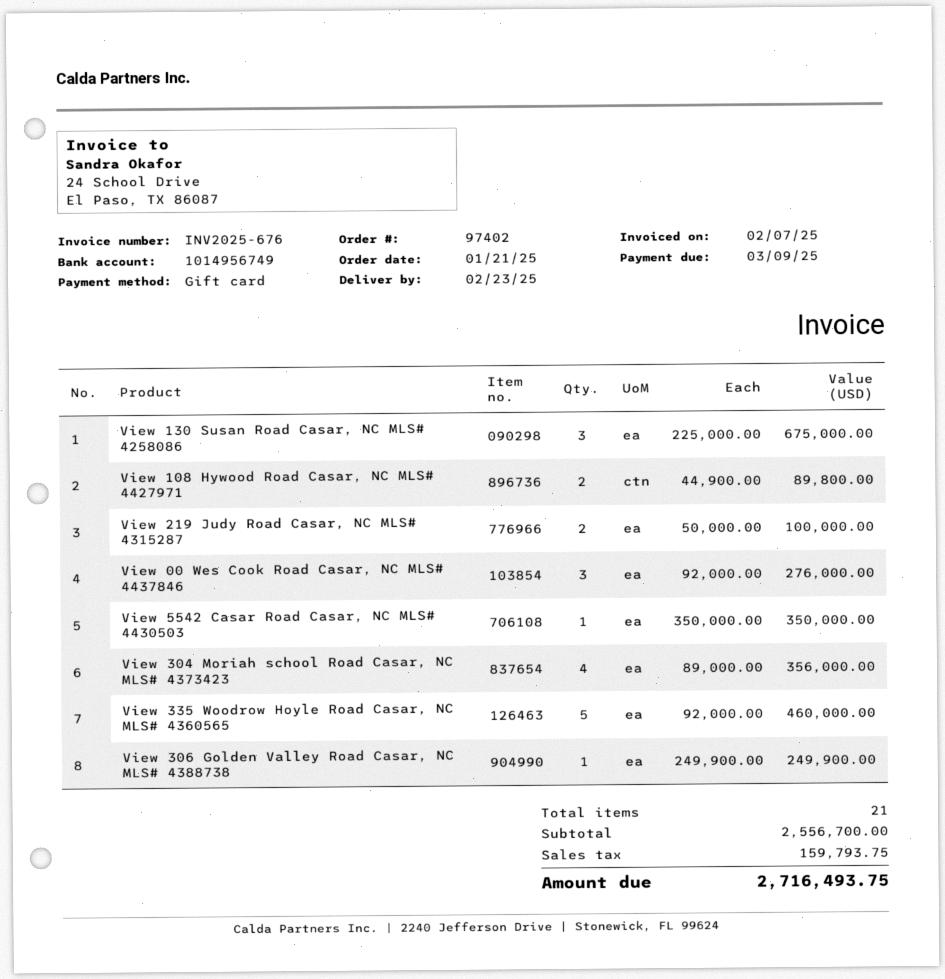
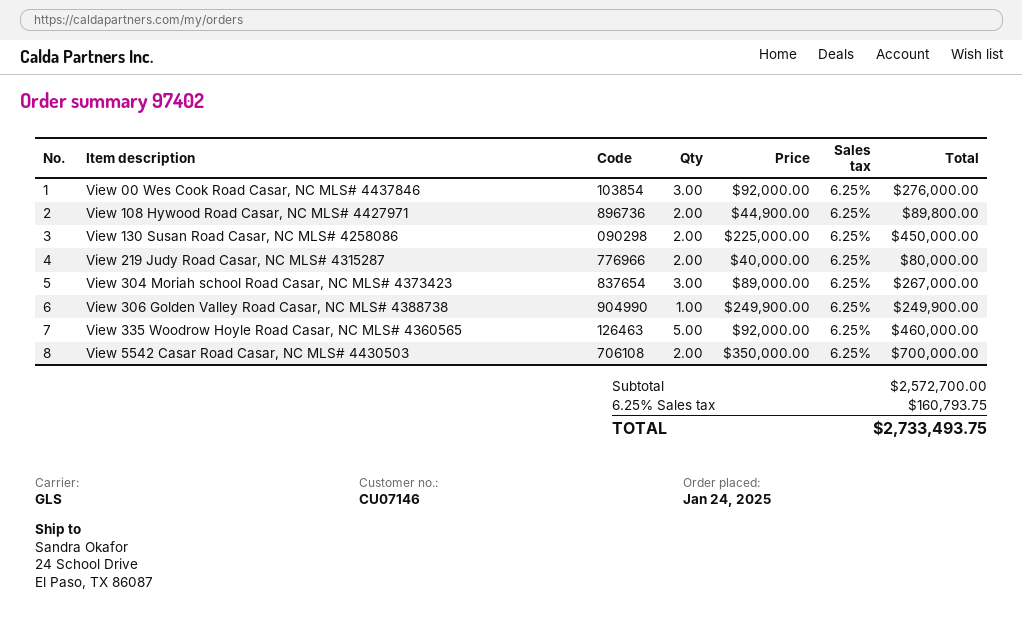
order date: 2025-01-21 -> 2025-01-24
View 130 Susan Road Casar, NC MLS# 4258086: 3 x 225000.00 = 675000.00 -> 2 x 225000.00 = 450000.00
View 219 Judy Road Casar, NC MLS# 4315287: 2 x 50000.00 = 100000.00 -> 2 x 40000.00 = 80000.00
View 5542 Casar Road Casar, NC MLS# 4430503: 1 x 350000.00 = 350000.00 -> 2 x 350000.00 = 700000.00
View 304 Moriah school Road Casar, NC MLS# 4373423: 4 x 89000.00 = 356000.00 -> 3 x 89000.00 = 267000.00
subtotal: 2556700.00 -> 2572700.00
tax: 159793.75 -> 160793.75
total: 2716493.75 -> 2733493.75

